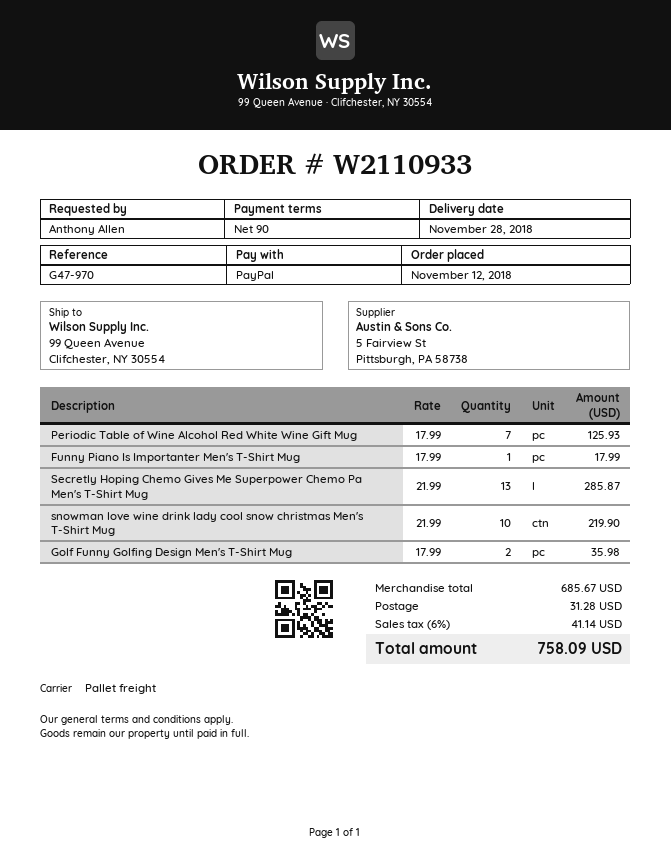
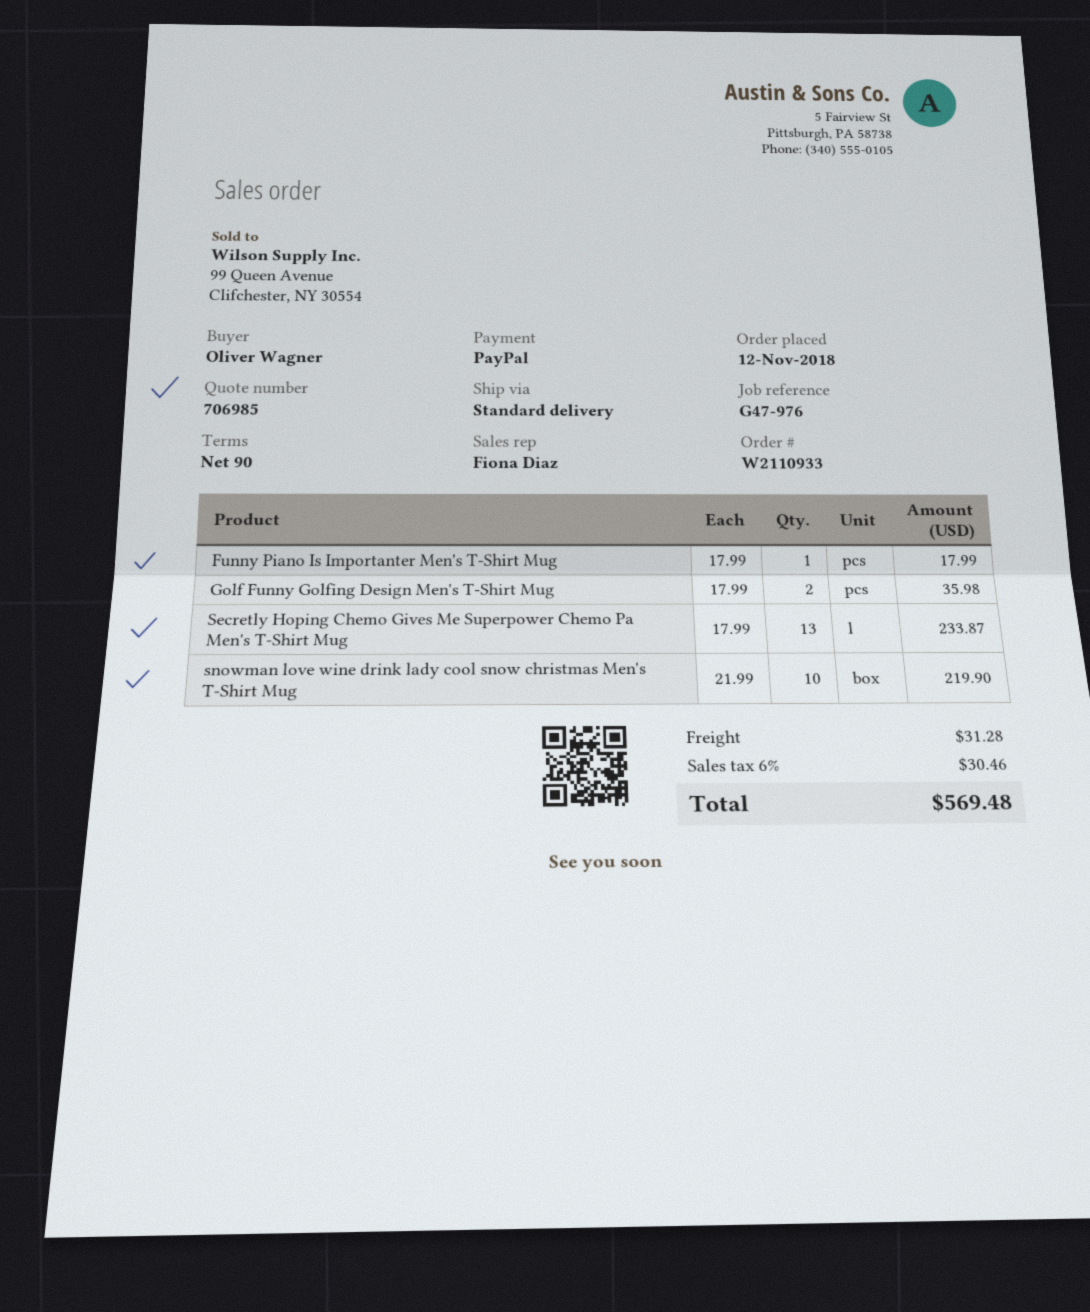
reference: G47-970 -> G47-976
ordered by: Anthony Allen -> Oliver Wagner
shipping method: pallet freight -> standard
Periodic Table of Wine Alcohol Red White Wine Gift Mug: 7 x 17.99 = 125.93 -> none
Secretly Hoping Chemo Gives Me Superpower Chemo Pa Men's T-Shirt Mug: 13 x 21.99 = 285.87 -> 13 x 17.99 = 233.87
tax: 6% = 41.14 -> 6% = 30.46
total: 758.09 -> 569.48

